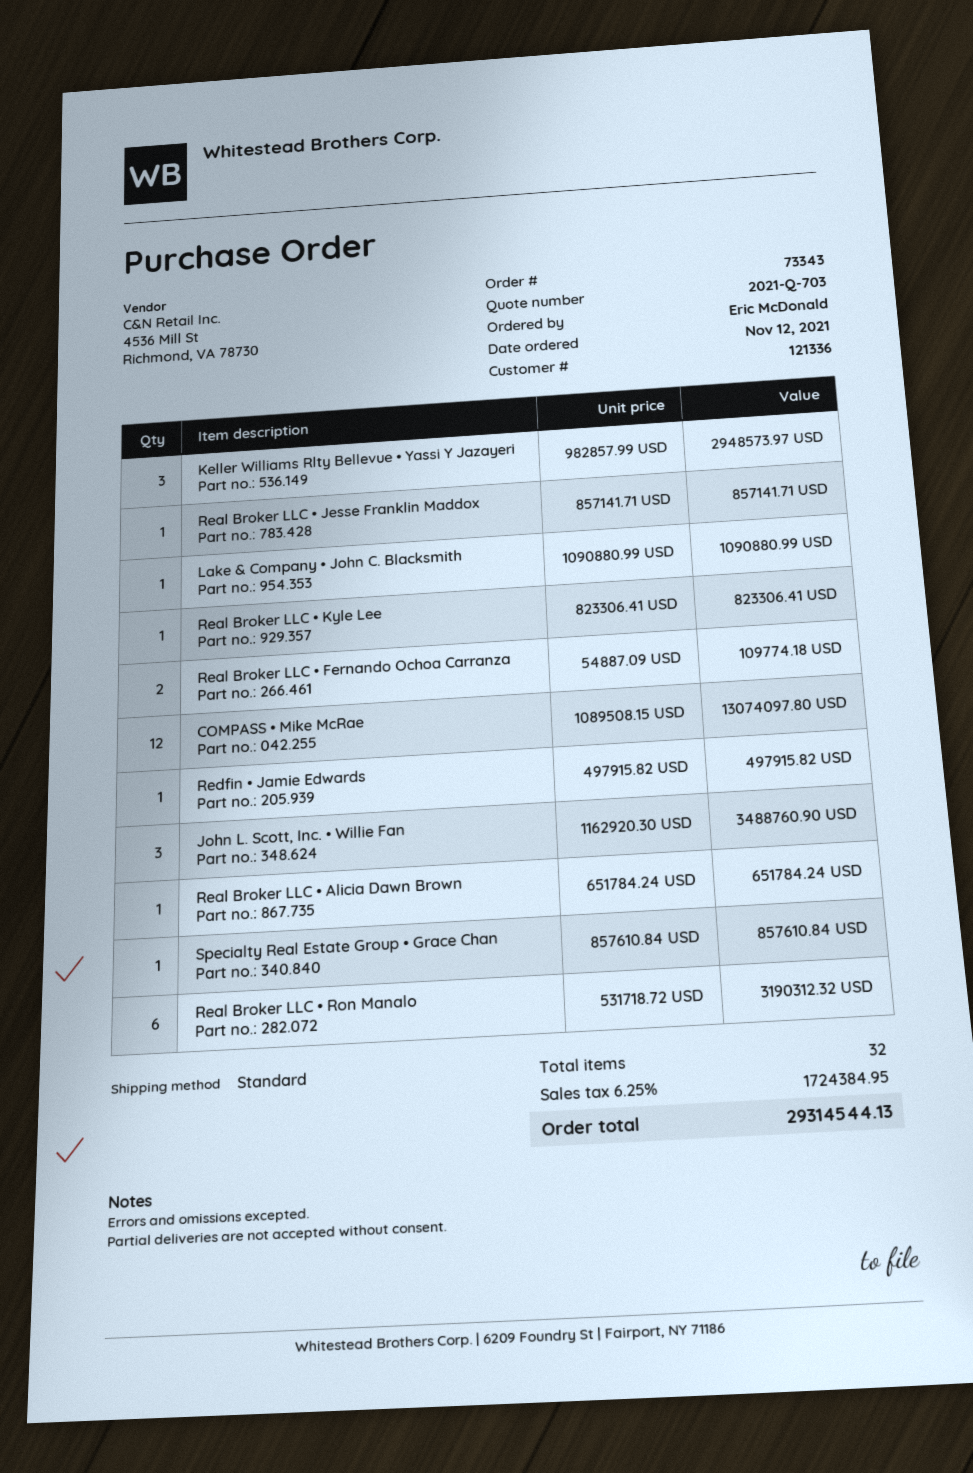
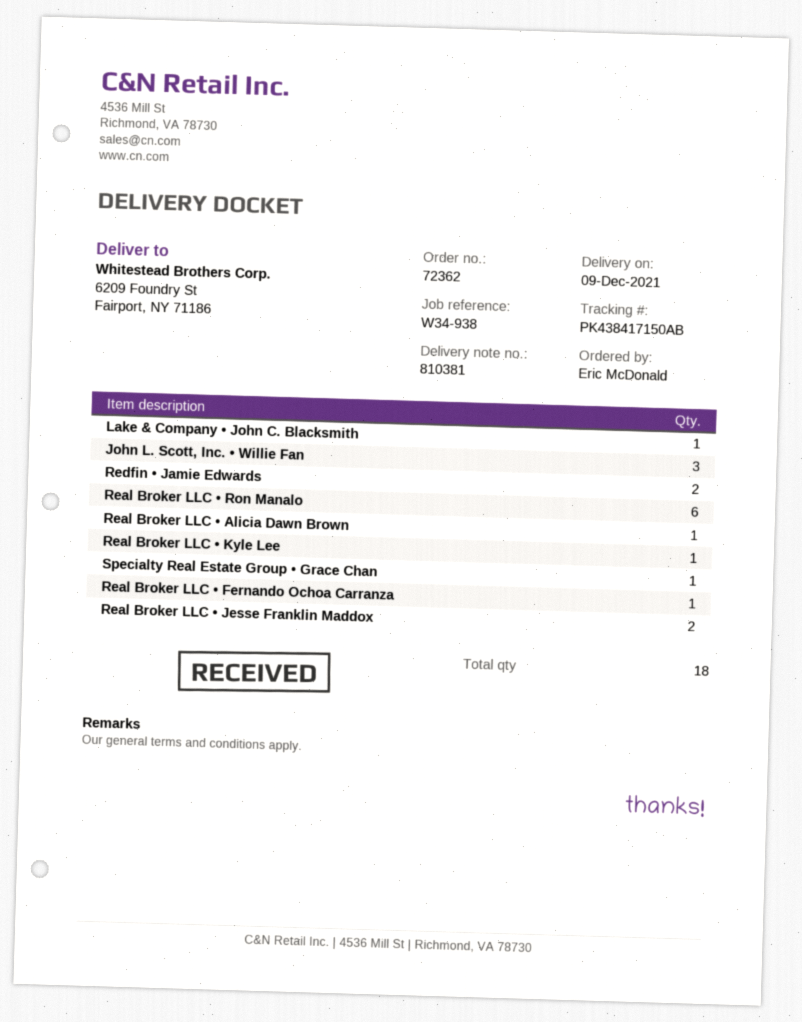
order number: 73343 -> 72362
Keller Williams Rlty Bellevue • Yassi Y Jazayeri: 3 -> none
Real Broker LLC • Jesse Franklin Maddox: 1 -> 2
Real Broker LLC • Fernando Ochoa Carranza: 2 -> 1
COMPASS • Mike McRae: 12 -> none
Redfin • Jamie Edwards: 1 -> 2
total quantity: 32 -> 18

